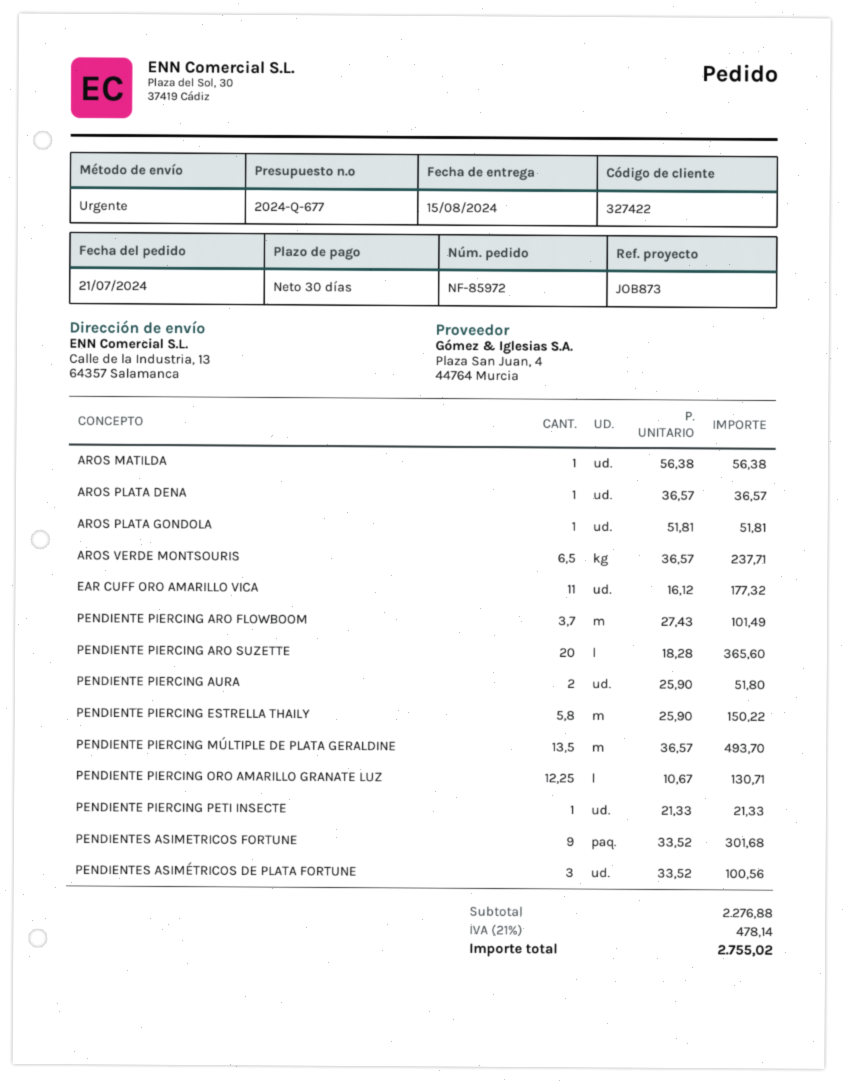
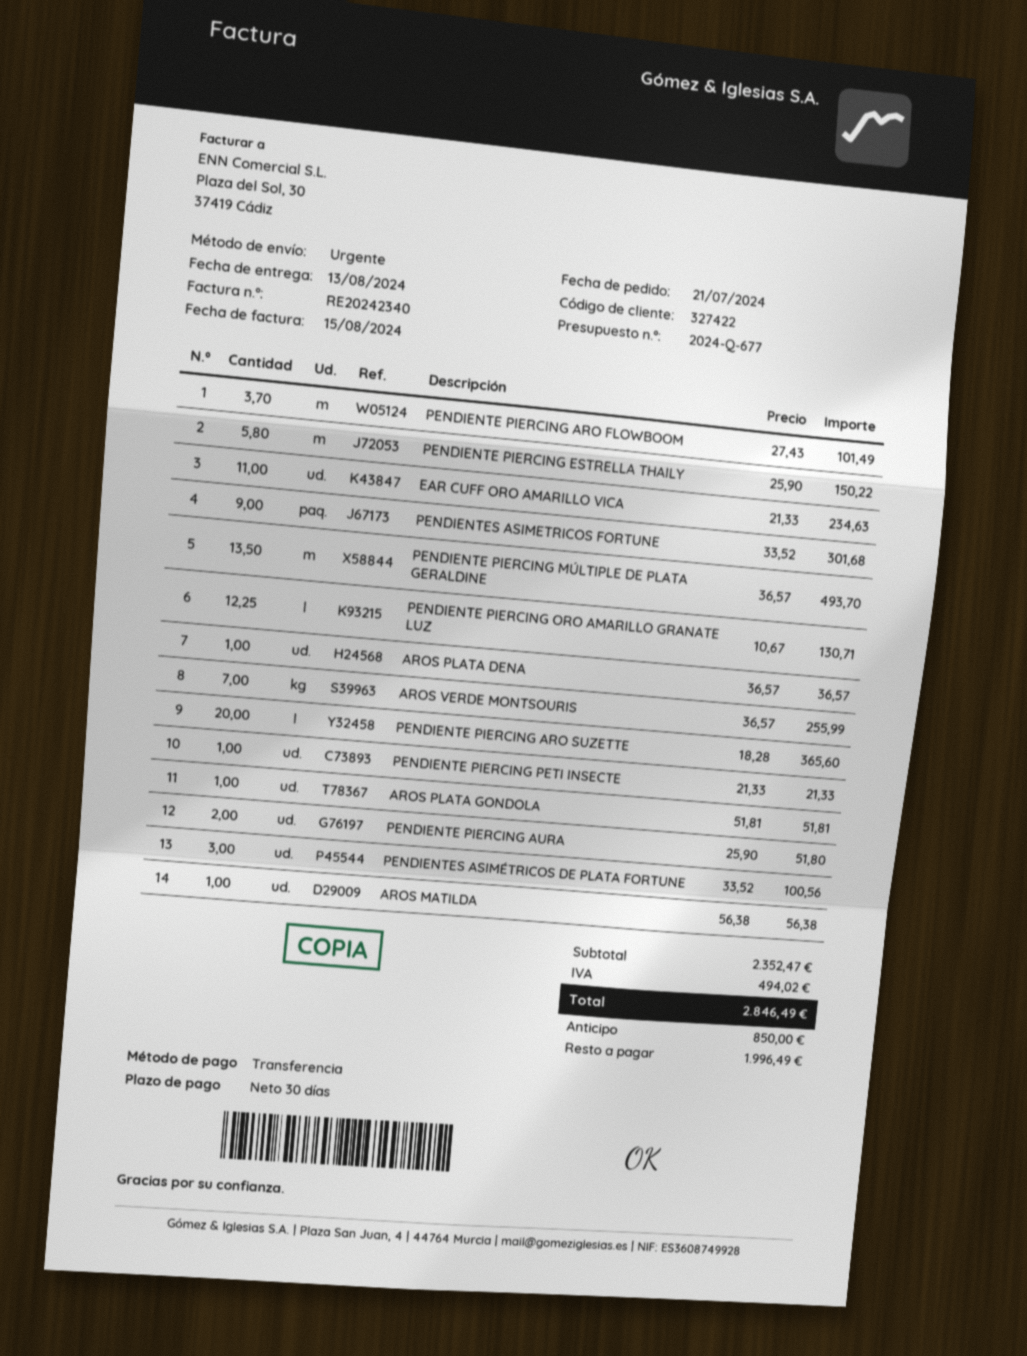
delivery date: 2024-08-15 -> 2024-08-13
AROS VERDE MONTSOURIS: 6.5 x 36.57 = 237.71 -> 7 x 36.57 = 255.99
EAR CUFF ORO AMARILLO VICA: 11 x 16.12 = 177.32 -> 11 x 21.33 = 234.63
subtotal: 2276.88 -> 2352.47
tax: 478.14 -> 494.02
total: 2755.02 -> 2846.49

